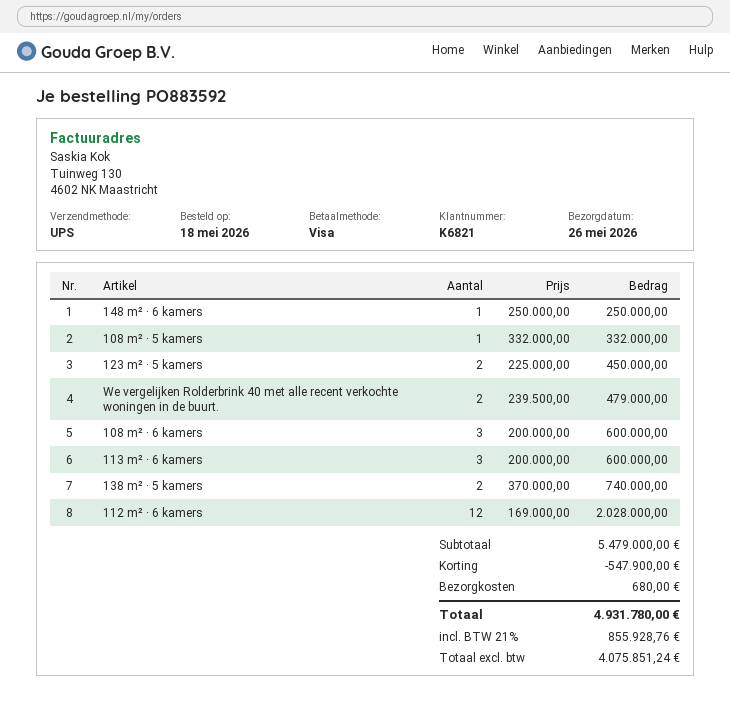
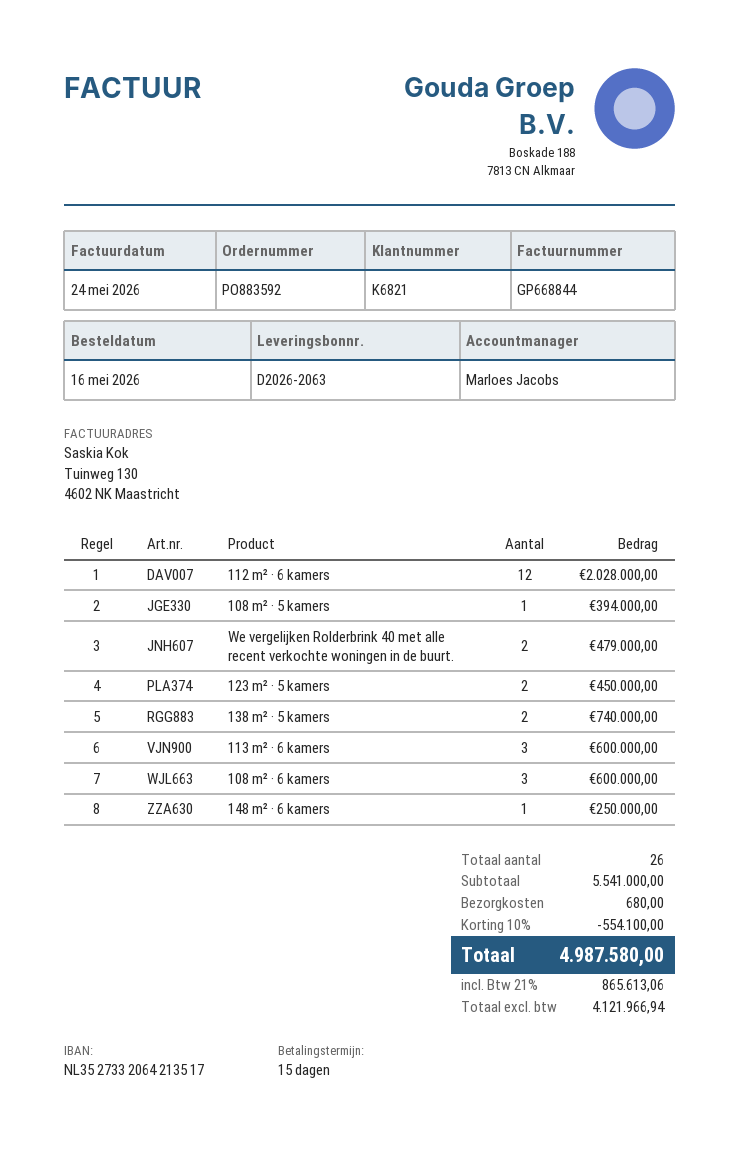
order date: 2026-05-18 -> 2026-05-16
108 m² · 5 kamers: 1 for 332000.00 -> 1 for 394000.00
subtotal: 5479000.00 -> 5541000.00
discount: 547900.00 -> 554100.00
net: 4075851.24 -> 4121966.94
tax: 21% = 855928.76 -> 21% = 865613.06
total: 4931780.00 -> 4987580.00

